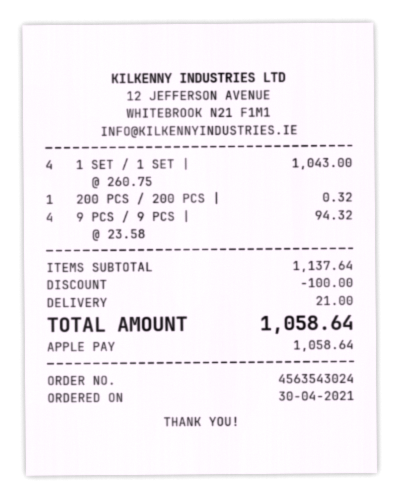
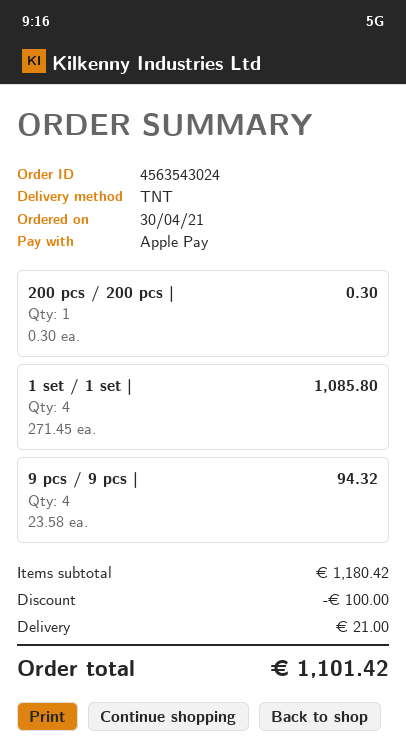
1 SET / 1 SET |: 4 x 260.75 = 1043.00 -> 4 x 271.45 = 1085.80
200 PCS / 200 PCS |: 1 x 0.32 = 0.32 -> 1 x 0.30 = 0.30
subtotal: 1137.64 -> 1180.42
total: 1058.64 -> 1101.42

